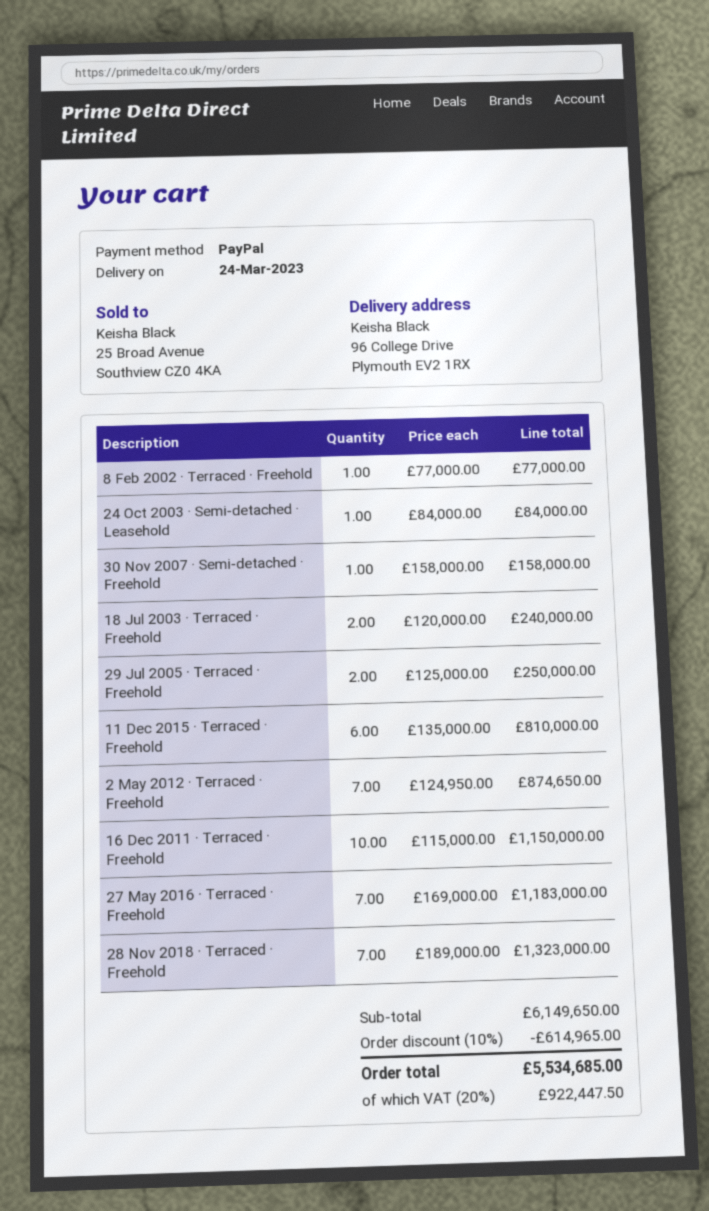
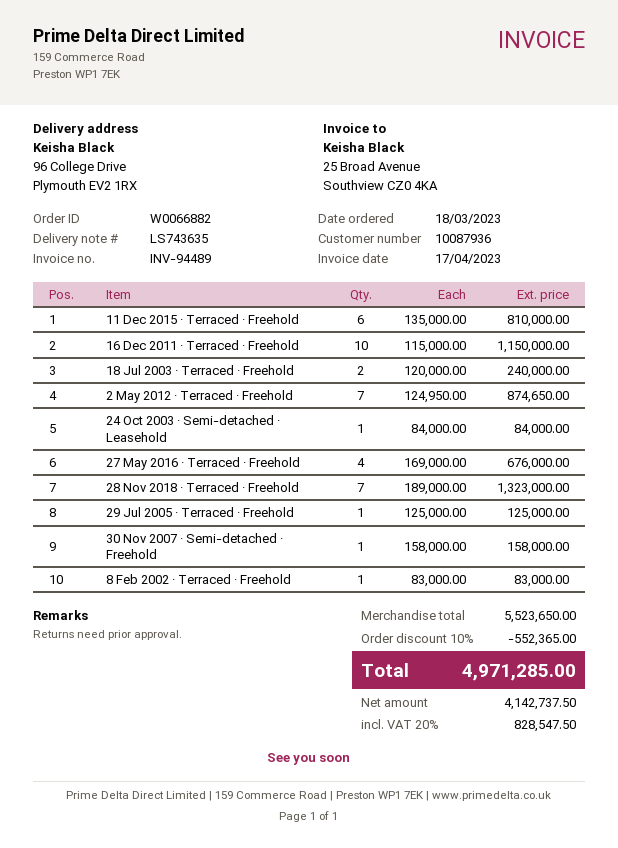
8 Feb 2002 · Terraced · Freehold: 1 x 77000.00 = 77000.00 -> 1 x 83000.00 = 83000.00
29 Jul 2005 · Terraced · Freehold: 2 x 125000.00 = 250000.00 -> 1 x 125000.00 = 125000.00
27 May 2016 · Terraced · Freehold: 7 x 169000.00 = 1183000.00 -> 4 x 169000.00 = 676000.00
subtotal: 6149650.00 -> 5523650.00
discount: 10% = 614965.00 -> 10% = 552365.00
tax: 20% = 922447.50 -> 20% = 828547.50
total: 5534685.00 -> 4971285.00

